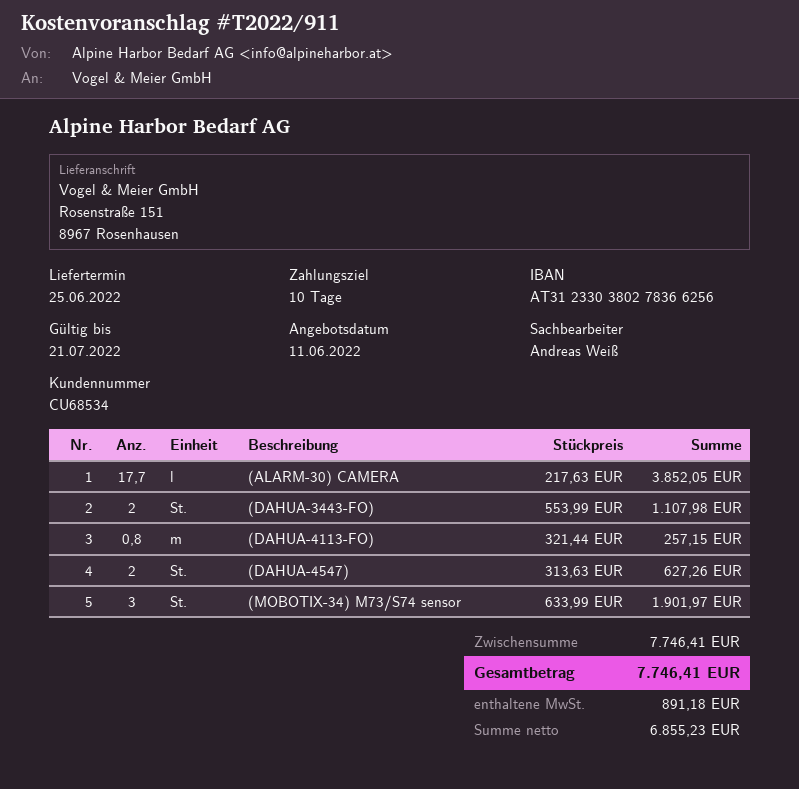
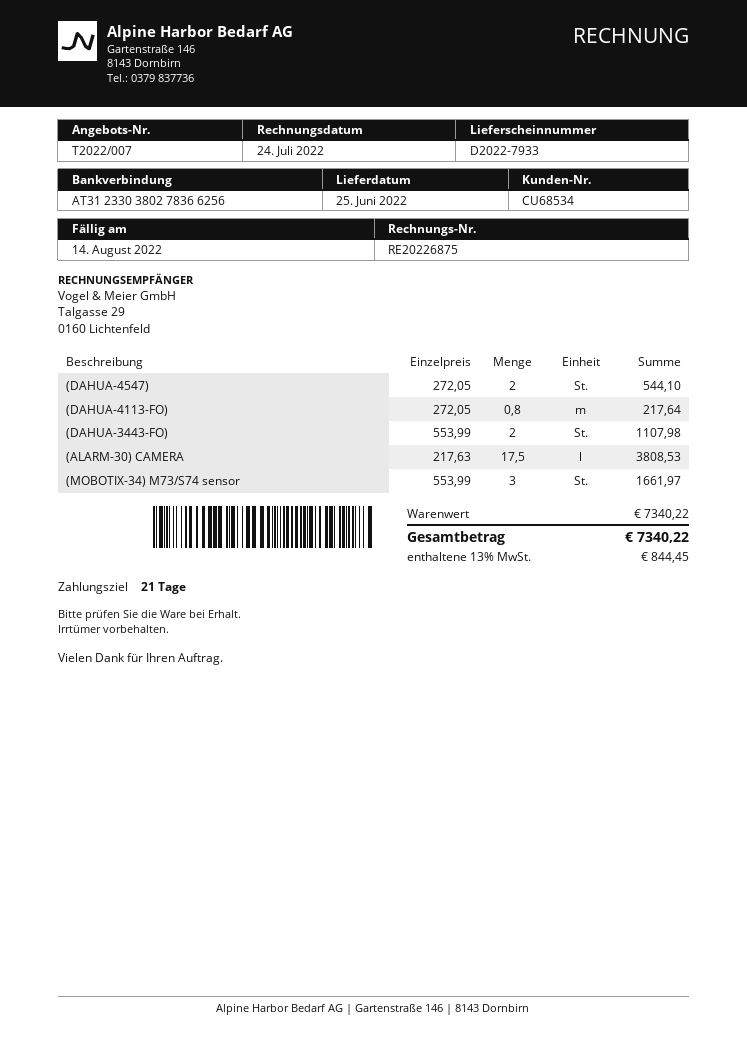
quote number: T2022/911 -> T2022/007
payment terms: 10 days -> 21 days
(ALARM-30) CAMERA: 17.7 x 217.63 = 3852.05 -> 17.5 x 217.63 = 3808.53
(DAHUA-4113-FO): 0.8 x 321.44 = 257.15 -> 0.8 x 272.05 = 217.64
(DAHUA-4547): 2 x 313.63 = 627.26 -> 2 x 272.05 = 544.10
(MOBOTIX-34) M73/S74 sensor: 3 x 633.99 = 1901.97 -> 3 x 553.99 = 1661.97
subtotal: 7746.41 -> 7340.22
tax: 891.18 -> 844.45
total: 7746.41 -> 7340.22

